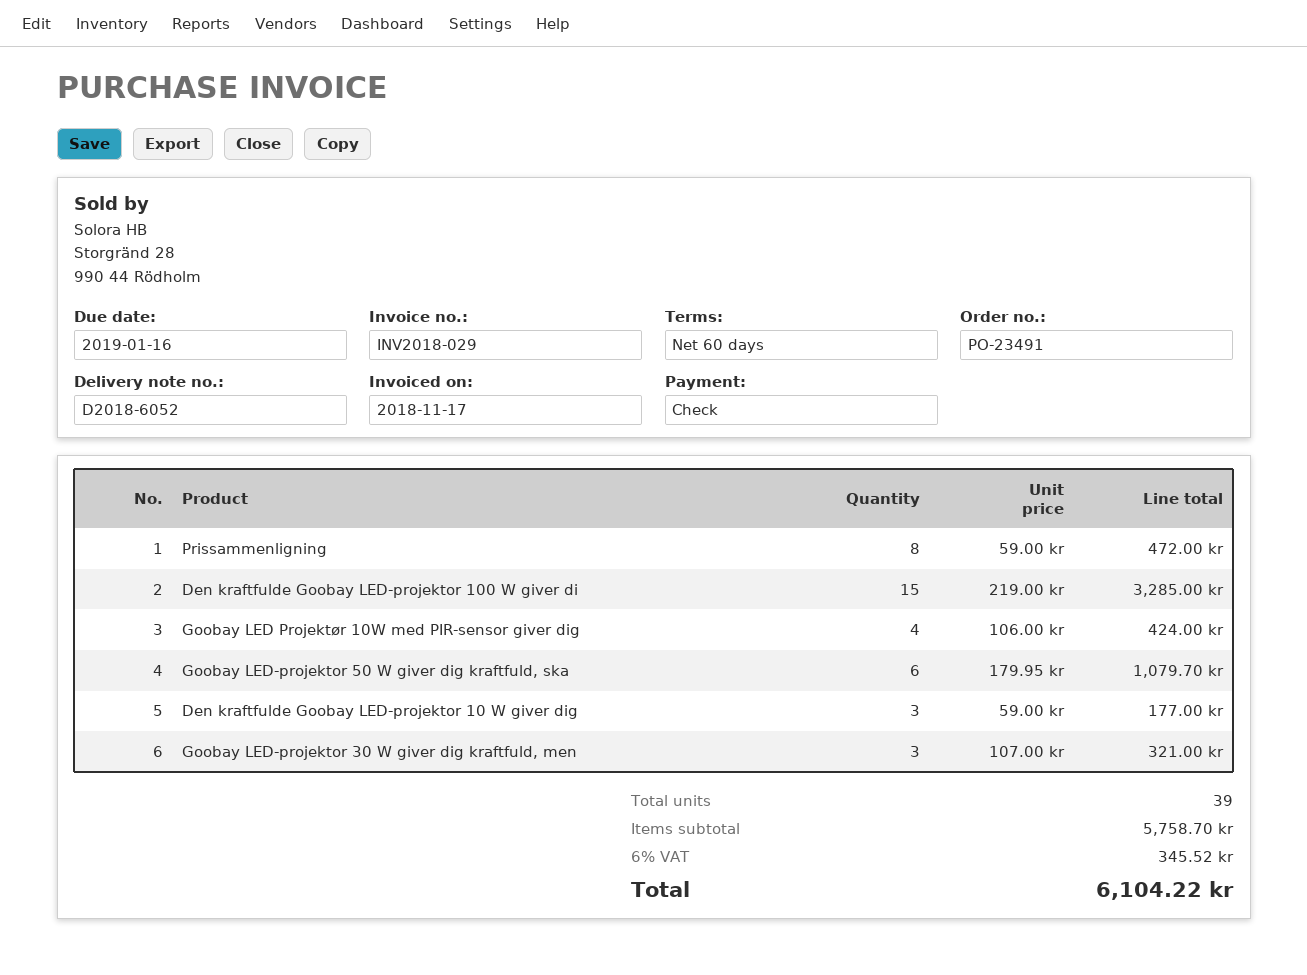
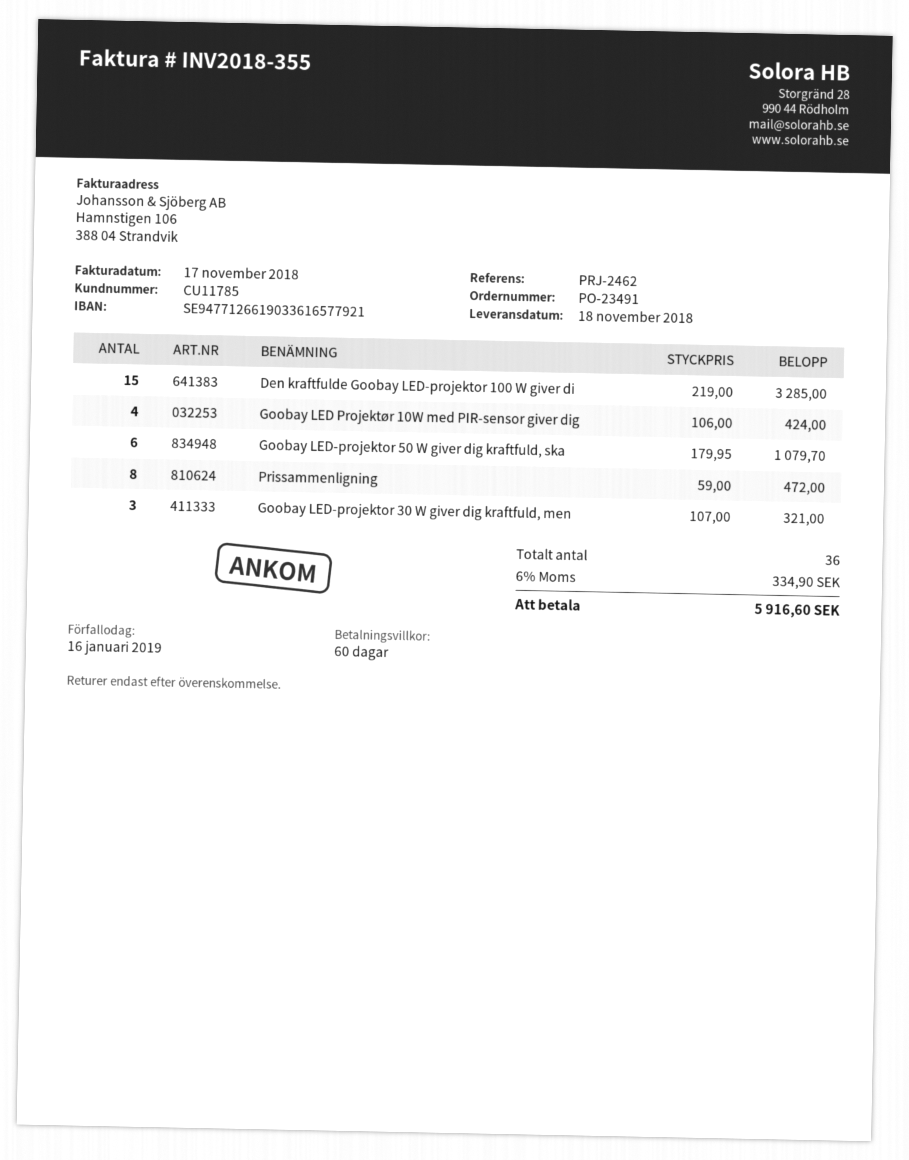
invoice number: INV2018-029 -> INV2018-355
Den kraftfulde Goobay LED-projektor 10 W giver dig: 3 x 59.00 = 177.00 -> none
total quantity: 39 -> 36
tax: 6% = 345.52 -> 6% = 334.90
total: 6104.22 -> 5916.60

